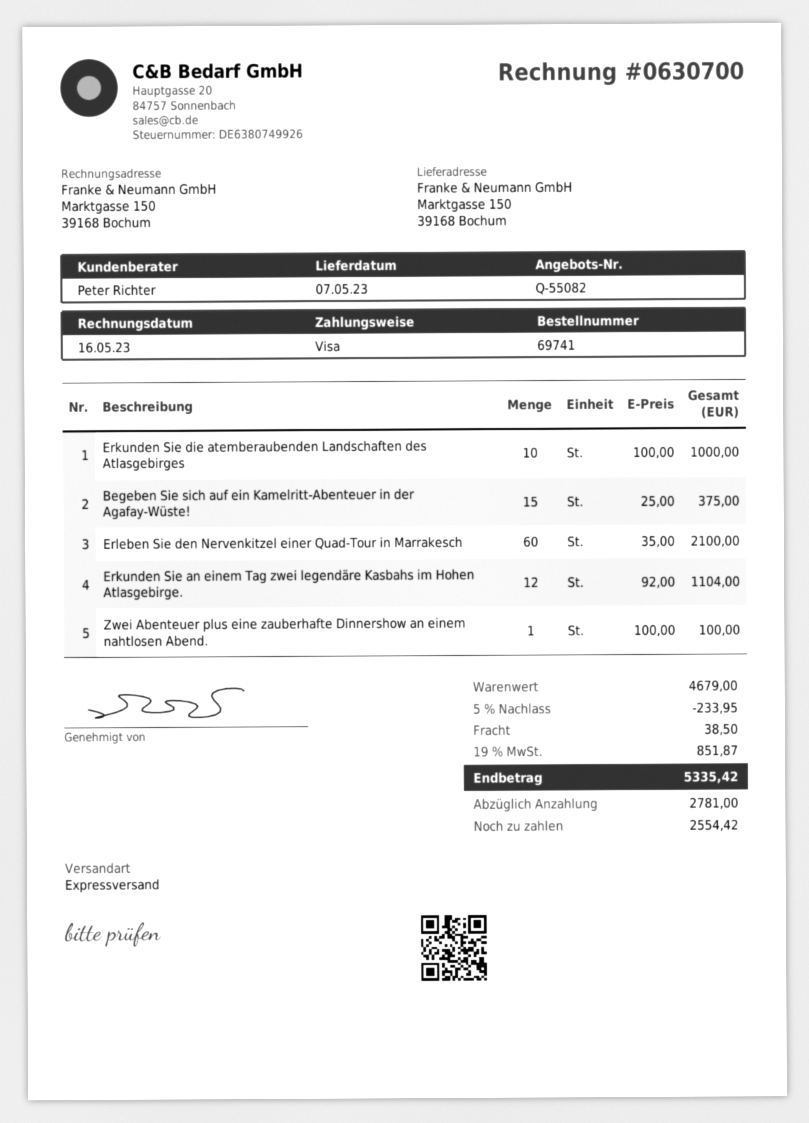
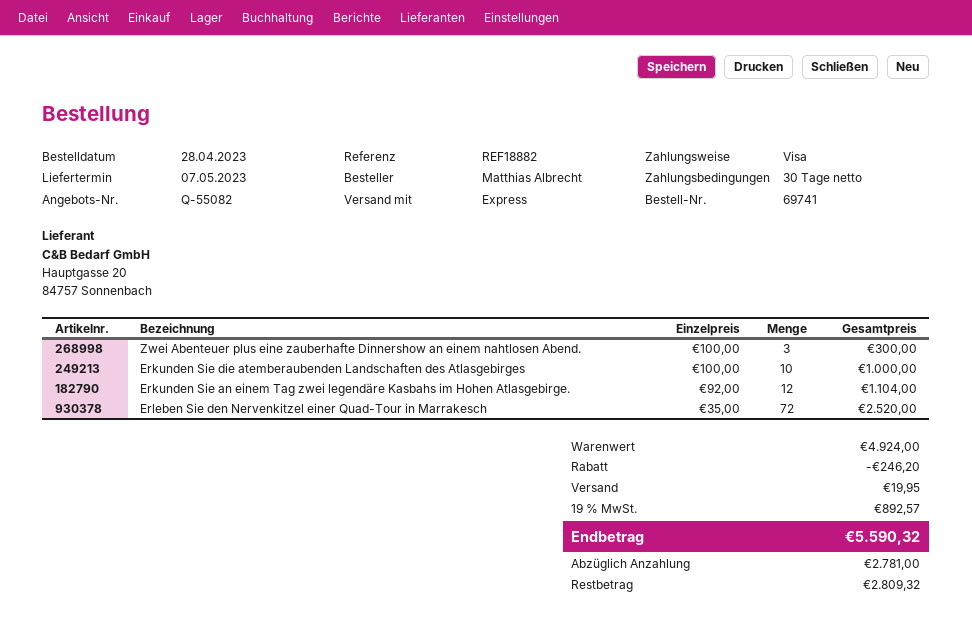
Begeben Sie sich auf ein Kamelritt-Abenteuer in der Agafay-Wüste!: 15 x 25.00 = 375.00 -> none
Erleben Sie den Nervenkitzel einer Quad-Tour in Marrakesch: 60 x 35.00 = 2100.00 -> 72 x 35.00 = 2520.00
Zwei Abenteuer plus eine zauberhafte Dinnershow an einem nahtlosen Abend.: 1 x 100.00 = 100.00 -> 3 x 100.00 = 300.00
subtotal: 4679.00 -> 4924.00
discount: 233.95 -> 246.20
shipping: 38.50 -> 19.95
tax: 19% = 851.87 -> 19% = 892.57
total: 5335.42 -> 5590.32
balance: 2554.42 -> 2809.32

